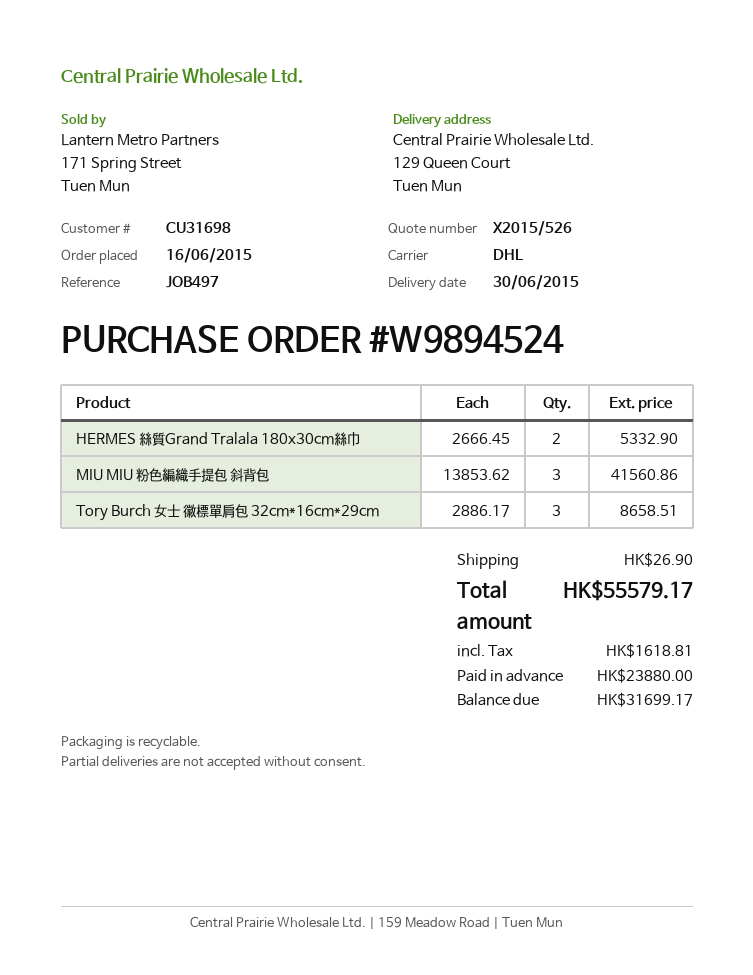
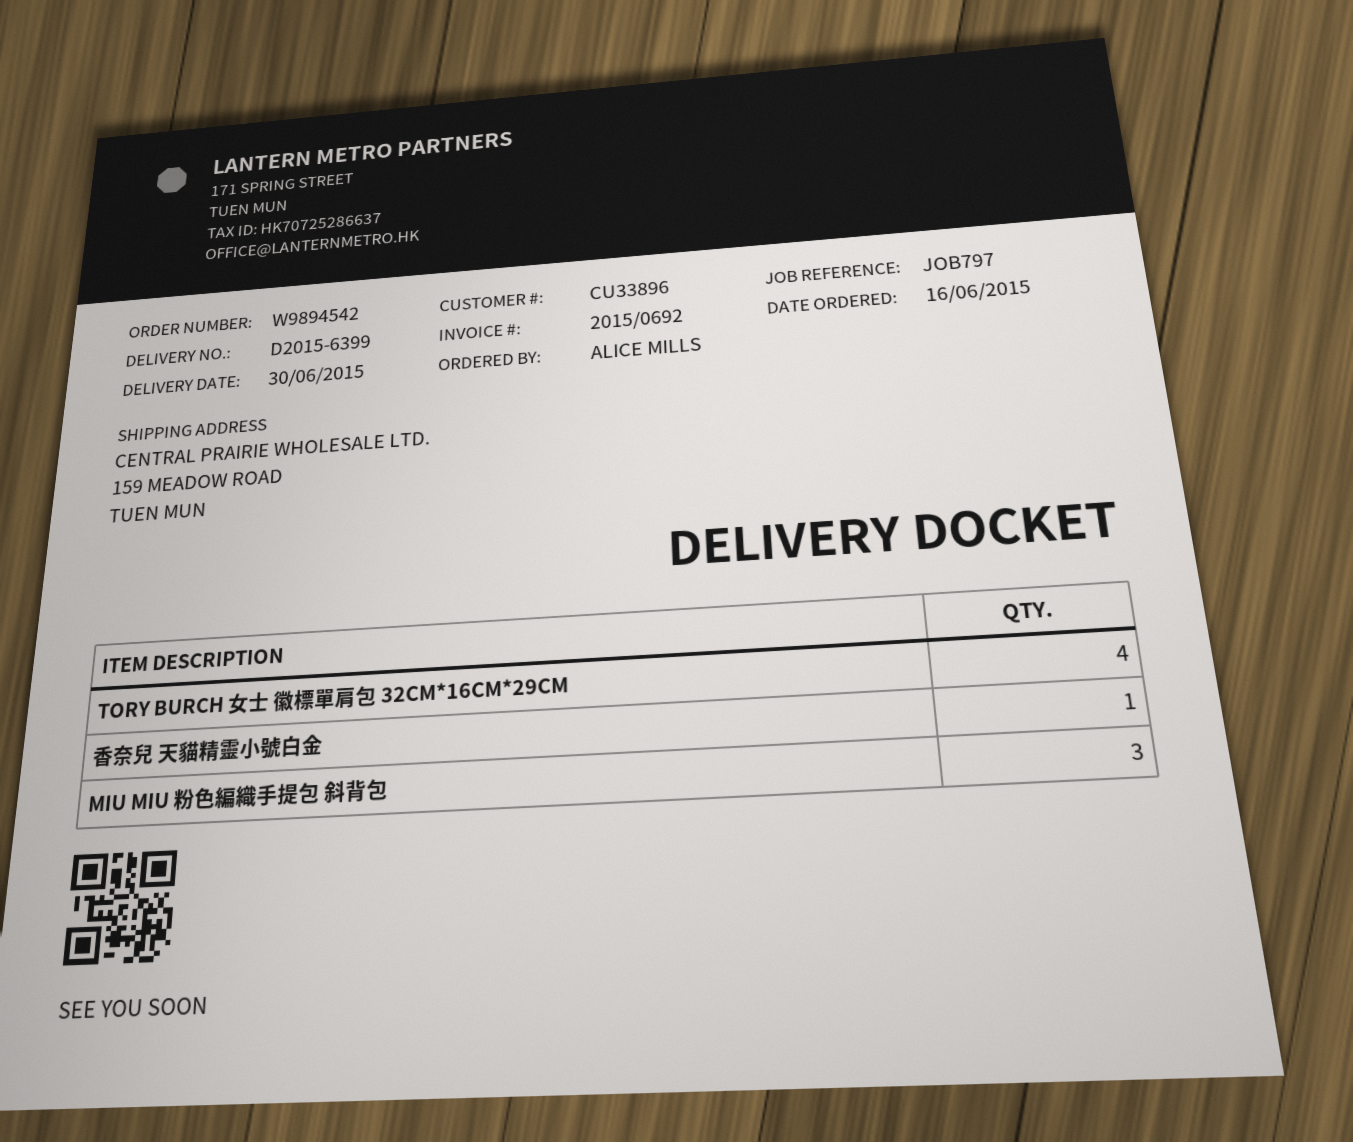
order number: W9894524 -> W9894542
customer number: CU31698 -> CU33896
reference: JOB497 -> JOB797
ship to: 129 Queen Court, Tuen Mun -> 159 MEADOW ROAD, TUEN MUN
HERMES 絲質Grand Tralala 180x30cm絲巾: 2 -> none
Tory Burch 女士 徽標單肩包 32cm*16cm*29cm: 3 -> 4
香奈兒 天貓精靈小號白金: none -> 1

